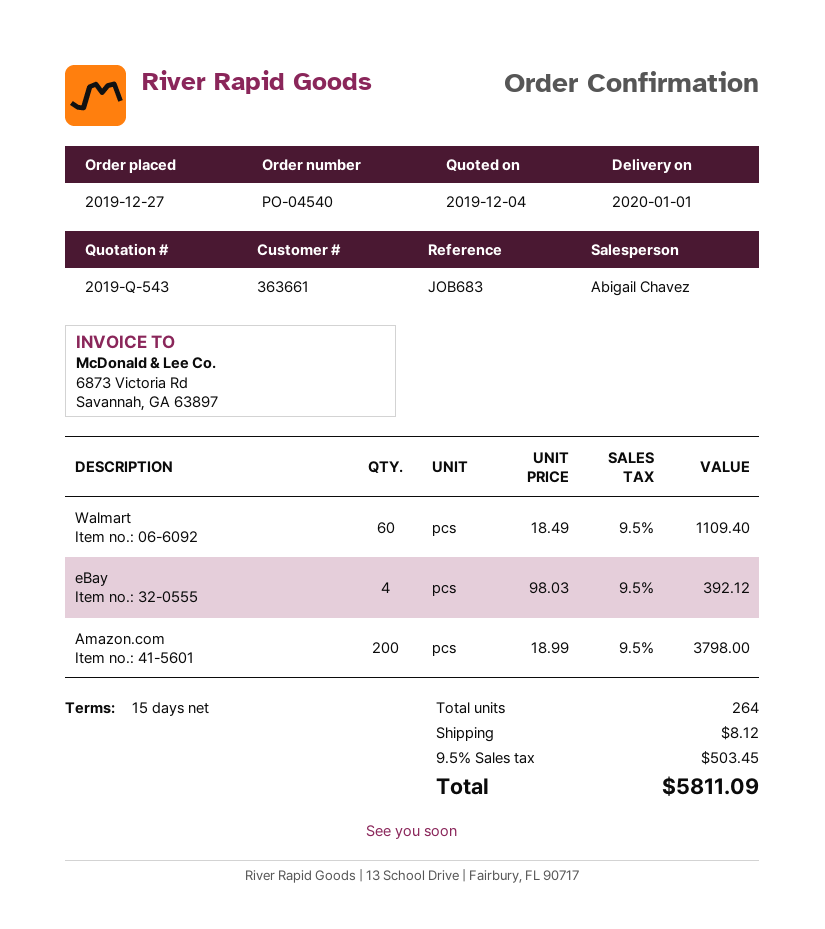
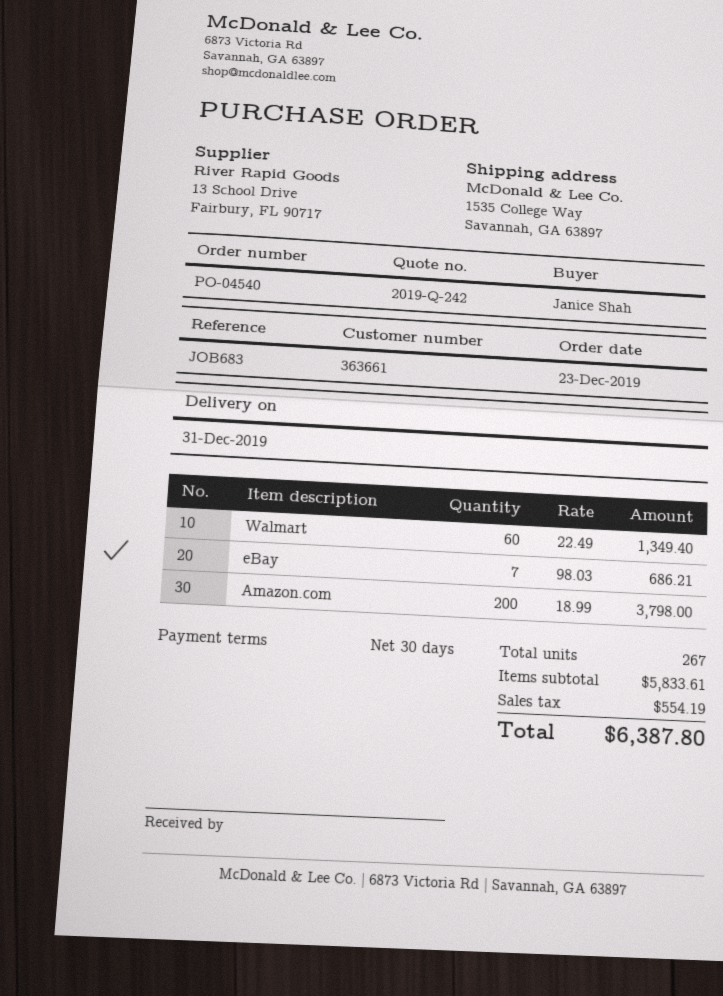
quote number: 2019-Q-543 -> 2019-Q-242
order date: 2019-12-27 -> 2019-12-23
delivery date: 2020-01-01 -> 2019-12-31
payment terms: 15 days -> 30 days
Walmart: 60 x 18.49 = 1109.40 -> 60 x 22.49 = 1349.40
eBay: 4 x 98.03 = 392.12 -> 7 x 98.03 = 686.21
total quantity: 264 -> 267
shipping: 8.12 -> none
tax: 503.45 -> 554.19
total: 5811.09 -> 6387.80

